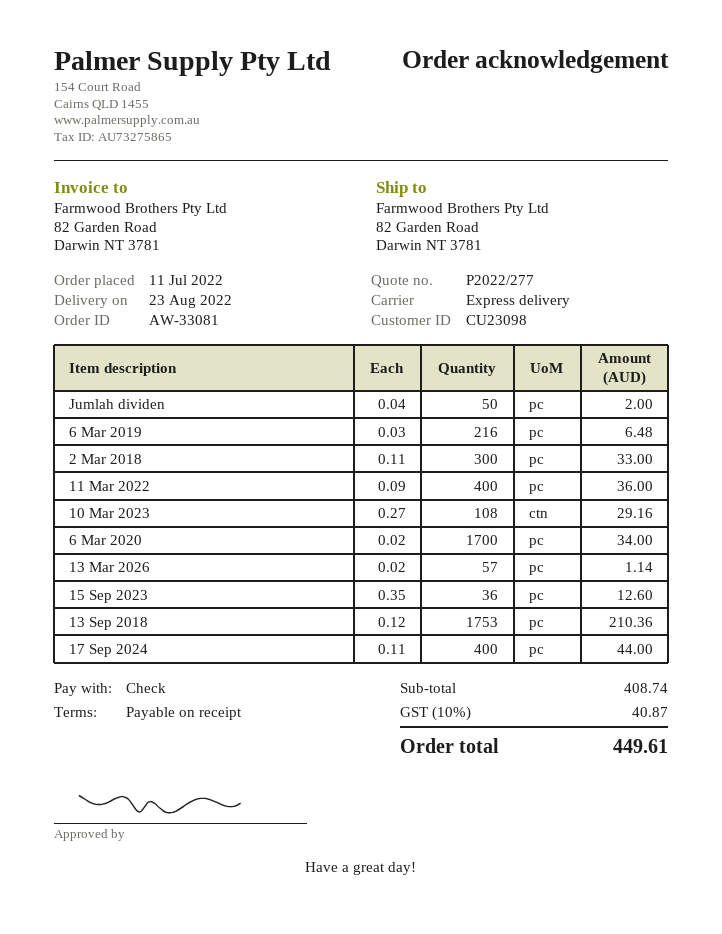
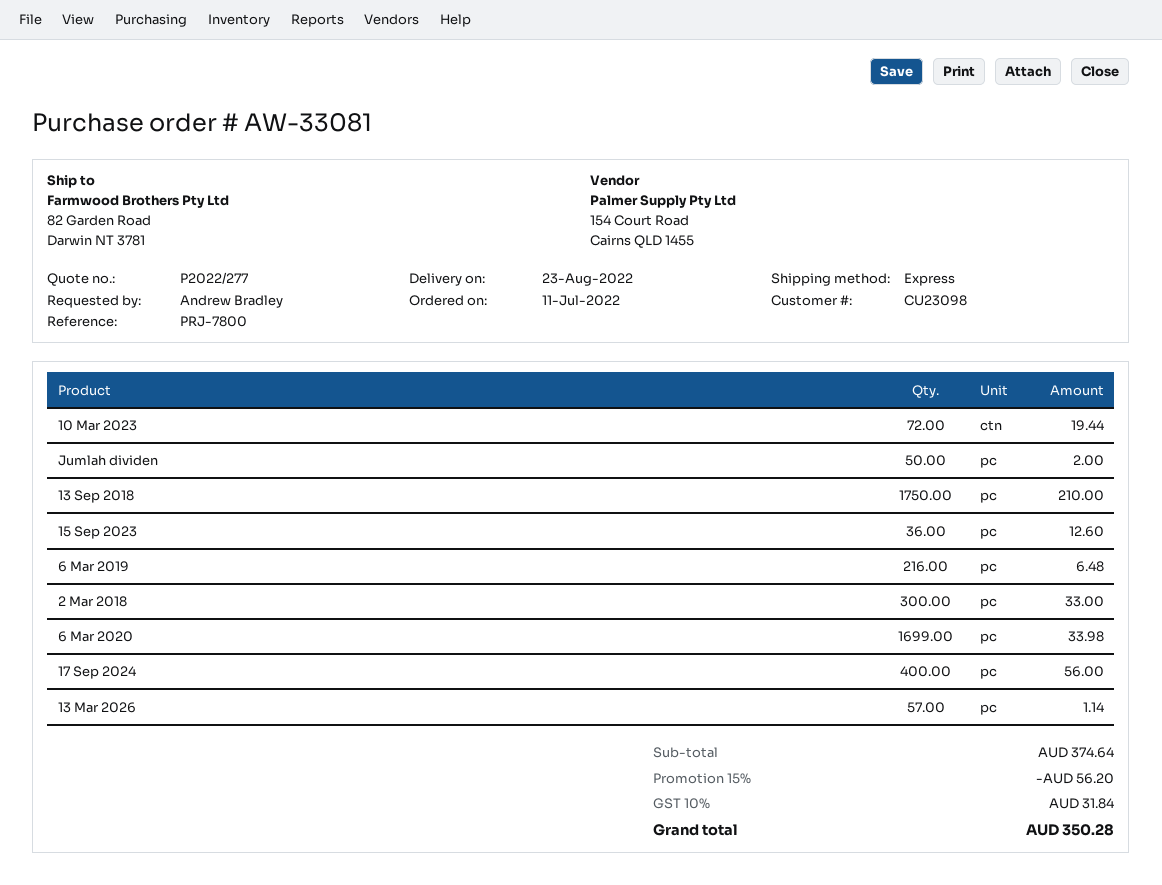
11 Mar 2022: 400 for 36.00 -> none
10 Mar 2023: 108 for 29.16 -> 72 for 19.44
6 Mar 2020: 1700 for 34.00 -> 1699 for 33.98
13 Sep 2018: 1753 for 210.36 -> 1750 for 210.00
17 Sep 2024: 400 for 44.00 -> 400 for 56.00
subtotal: 408.74 -> 374.64
discount: none -> 15% = 56.20
tax: 10% = 40.87 -> 10% = 31.84
total: 449.61 -> 350.28

